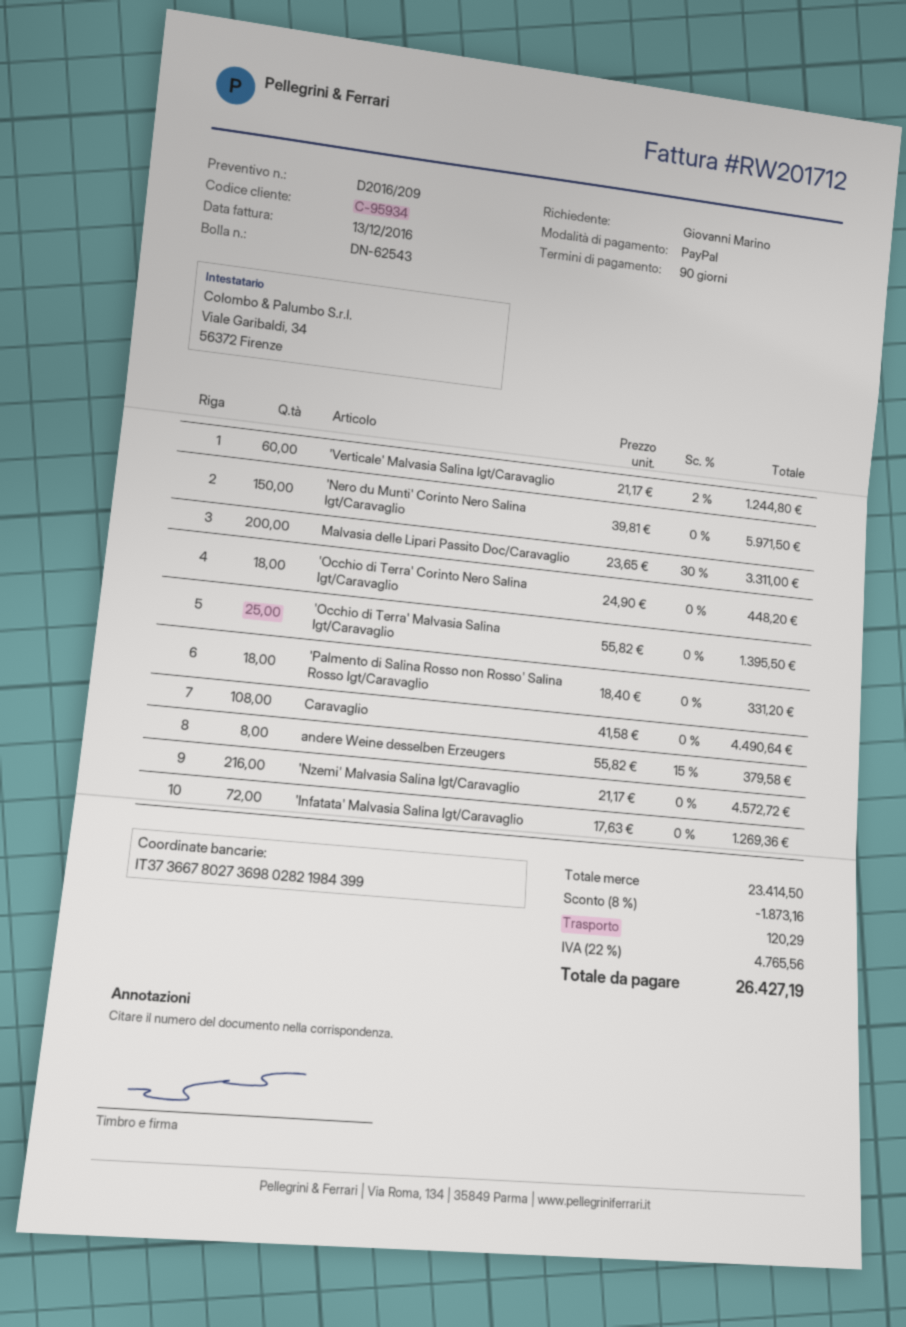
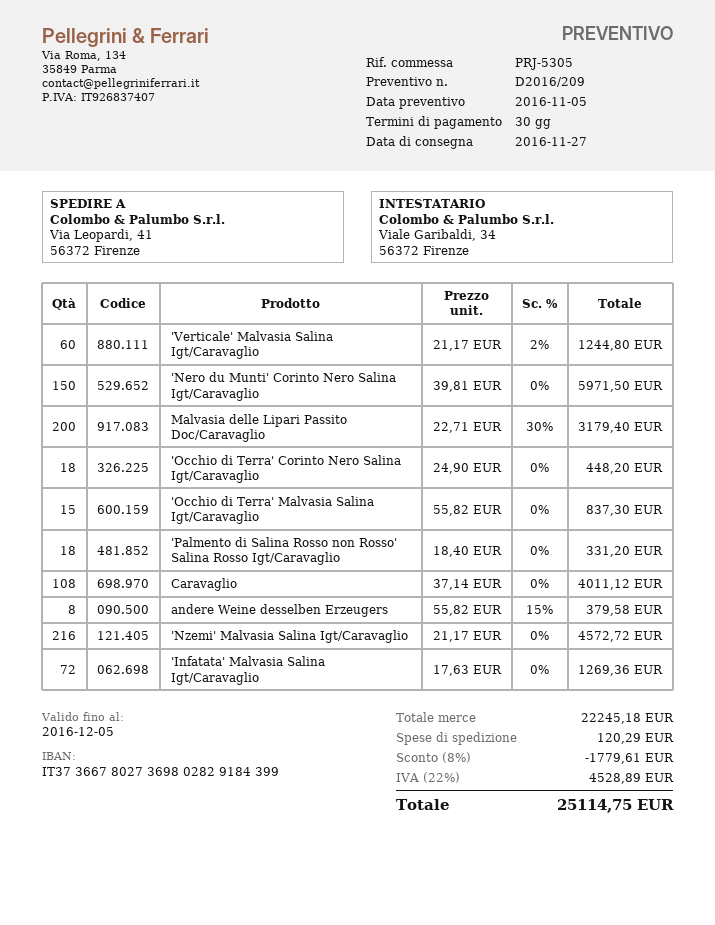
payment terms: 90 days -> 30 days
bank account: IT3736678027369802821984399 -> IT3736678027369802829184399
Malvasia delle Lipari Passito Doc/Caravaglio: 200 x 23.65 - 30% = 3311.00 -> 200 x 22.71 - 30% = 3179.40
'Occhio di Terra' Malvasia Salina Igt/Caravaglio: 25 x 55.82 = 1395.50 -> 15 x 55.82 = 837.30
Caravaglio: 108 x 41.58 = 4490.64 -> 108 x 37.14 = 4011.12
subtotal: 23414.50 -> 22245.18
discount: 8% = 1873.16 -> 8% = 1779.61
tax: 22% = 4765.56 -> 22% = 4528.89
total: 26427.19 -> 25114.75

